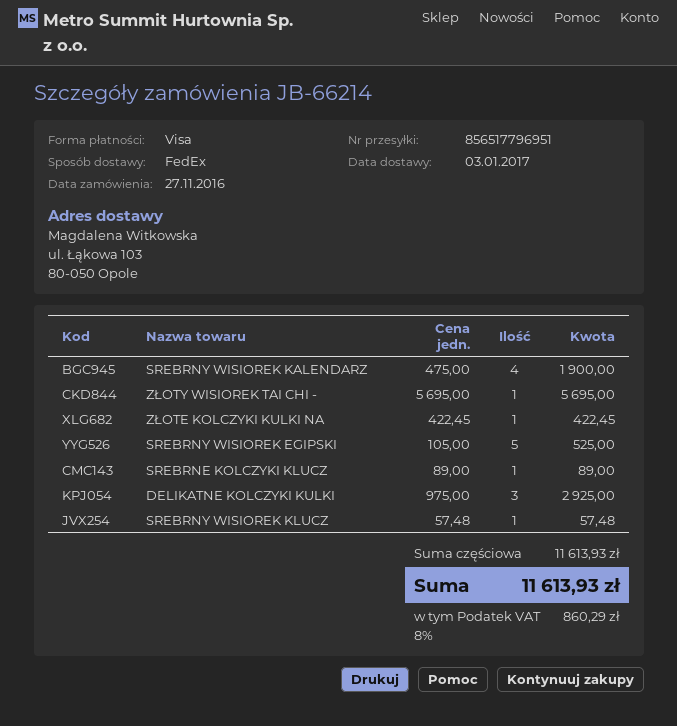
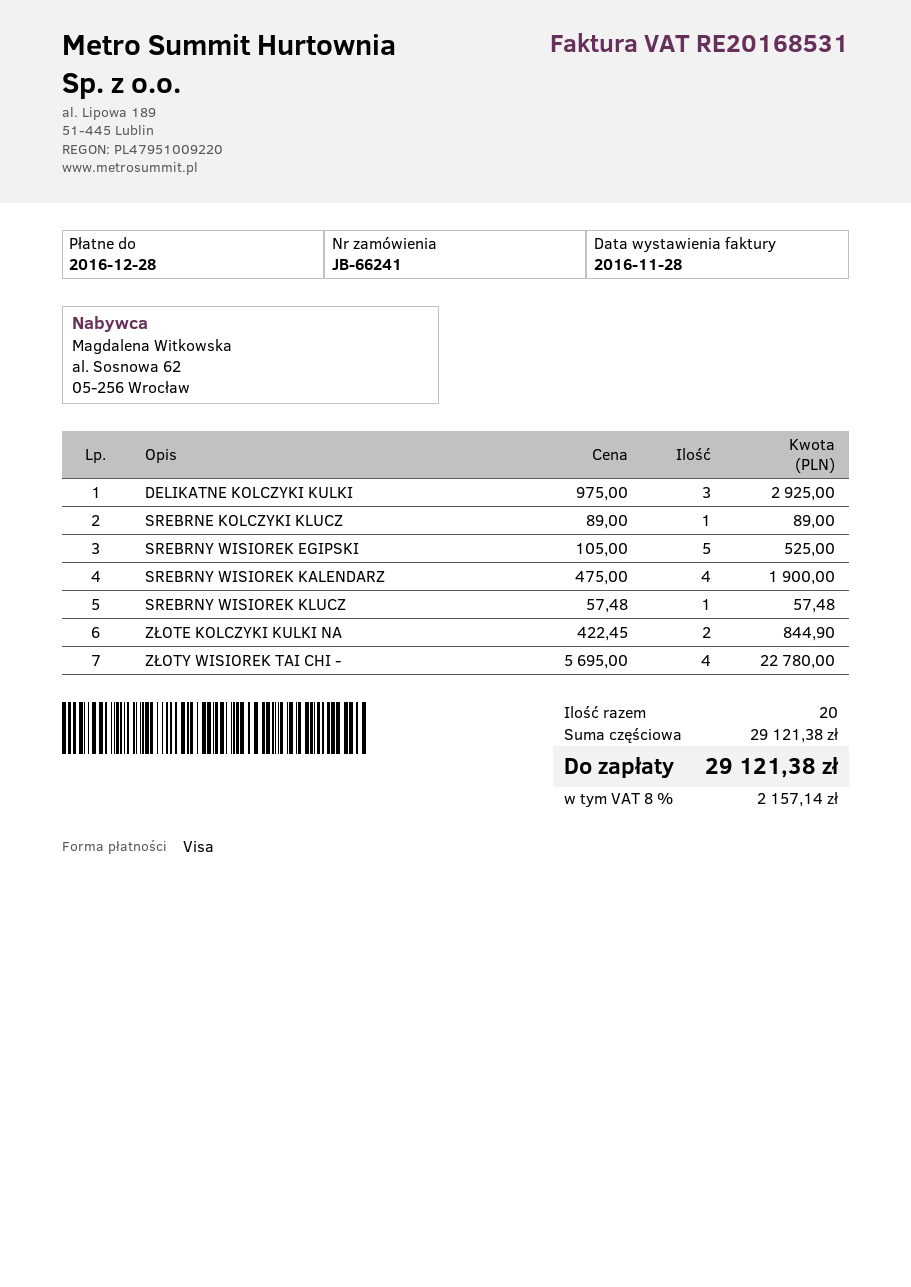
order number: JB-66214 -> JB-66241
ZŁOTY WISIOREK TAI CHI -: 1 x 5695.00 = 5695.00 -> 4 x 5695.00 = 22780.00
ZŁOTE KOLCZYKI KULKI NA: 1 x 422.45 = 422.45 -> 2 x 422.45 = 844.90
subtotal: 11613.93 -> 29121.38
tax: 8% = 860.29 -> 8% = 2157.14
total: 11613.93 -> 29121.38

